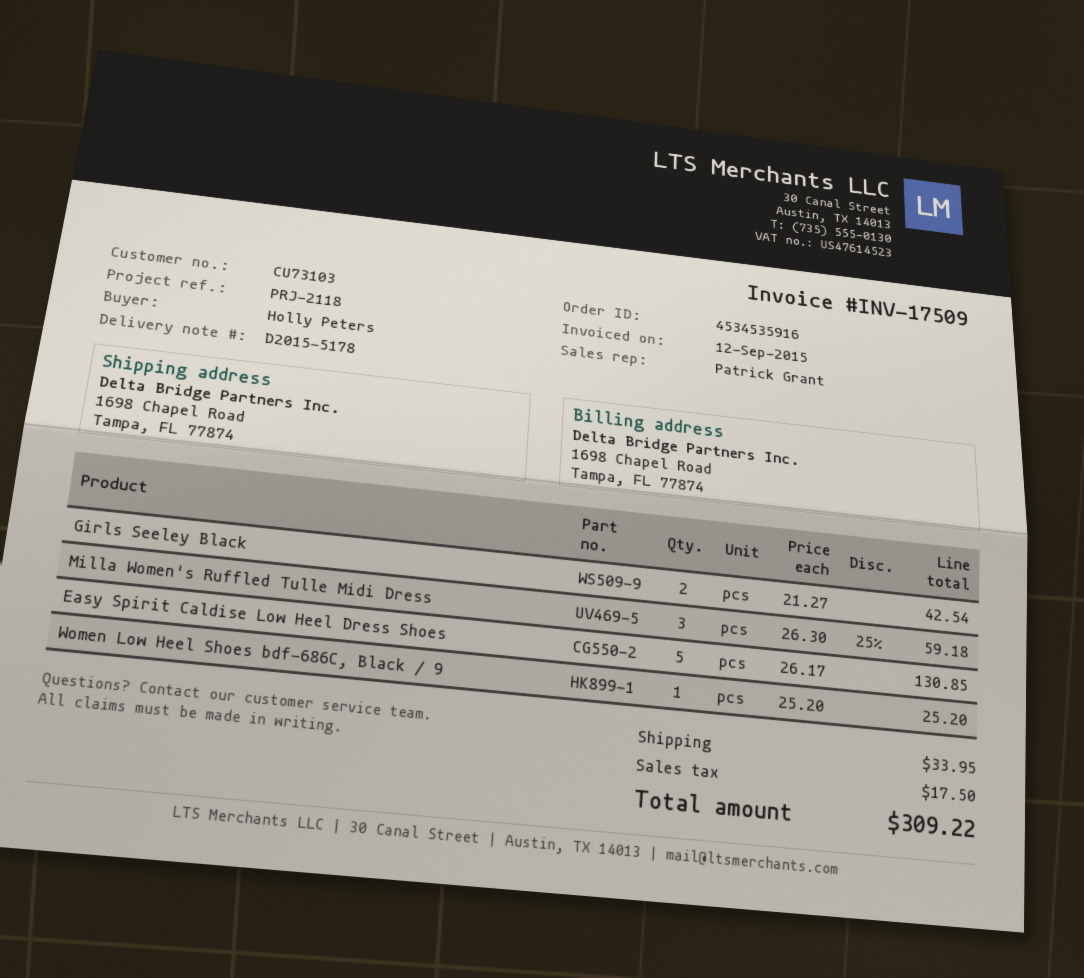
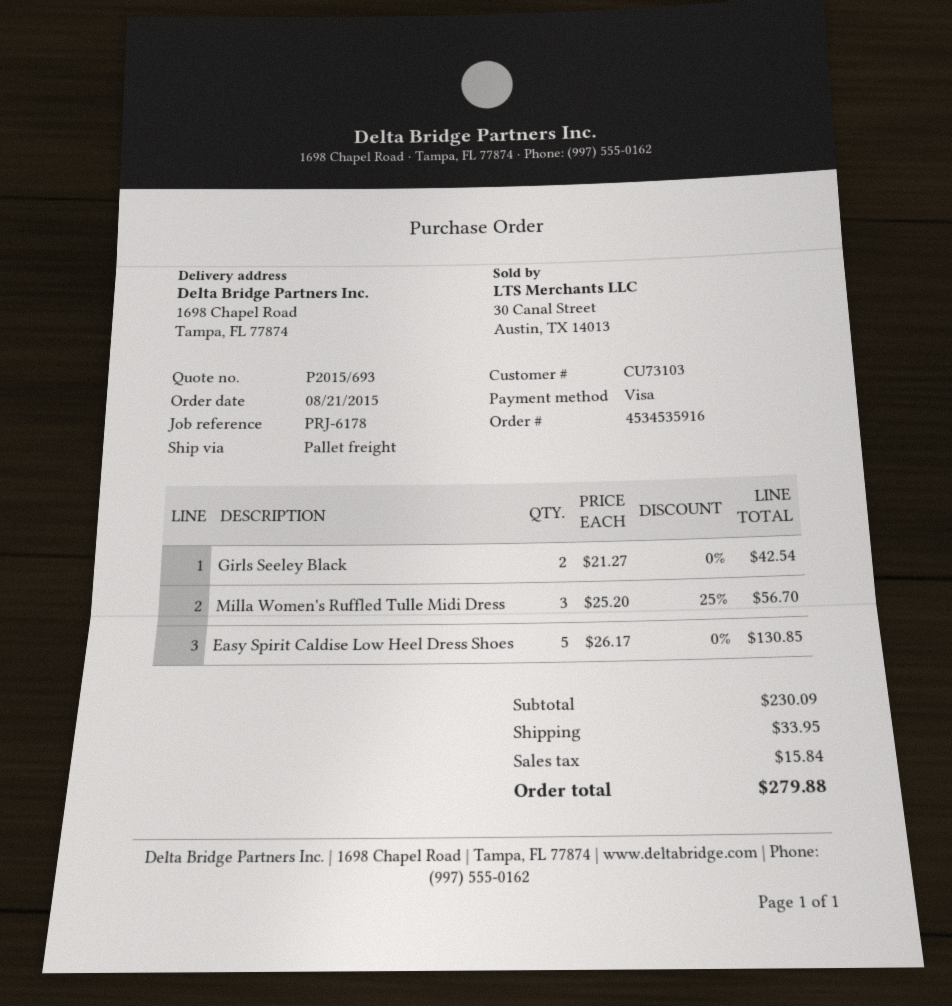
reference: PRJ-2118 -> PRJ-6178
Milla Women's Ruffled Tulle Midi Dress: 3 x 26.30 - 25% = 59.18 -> 3 x 25.20 - 25% = 56.70
Women Low Heel Shoes bdf-686C, Black / 9: 1 x 25.20 = 25.20 -> none
tax: 17.50 -> 15.84
total: 309.22 -> 279.88

